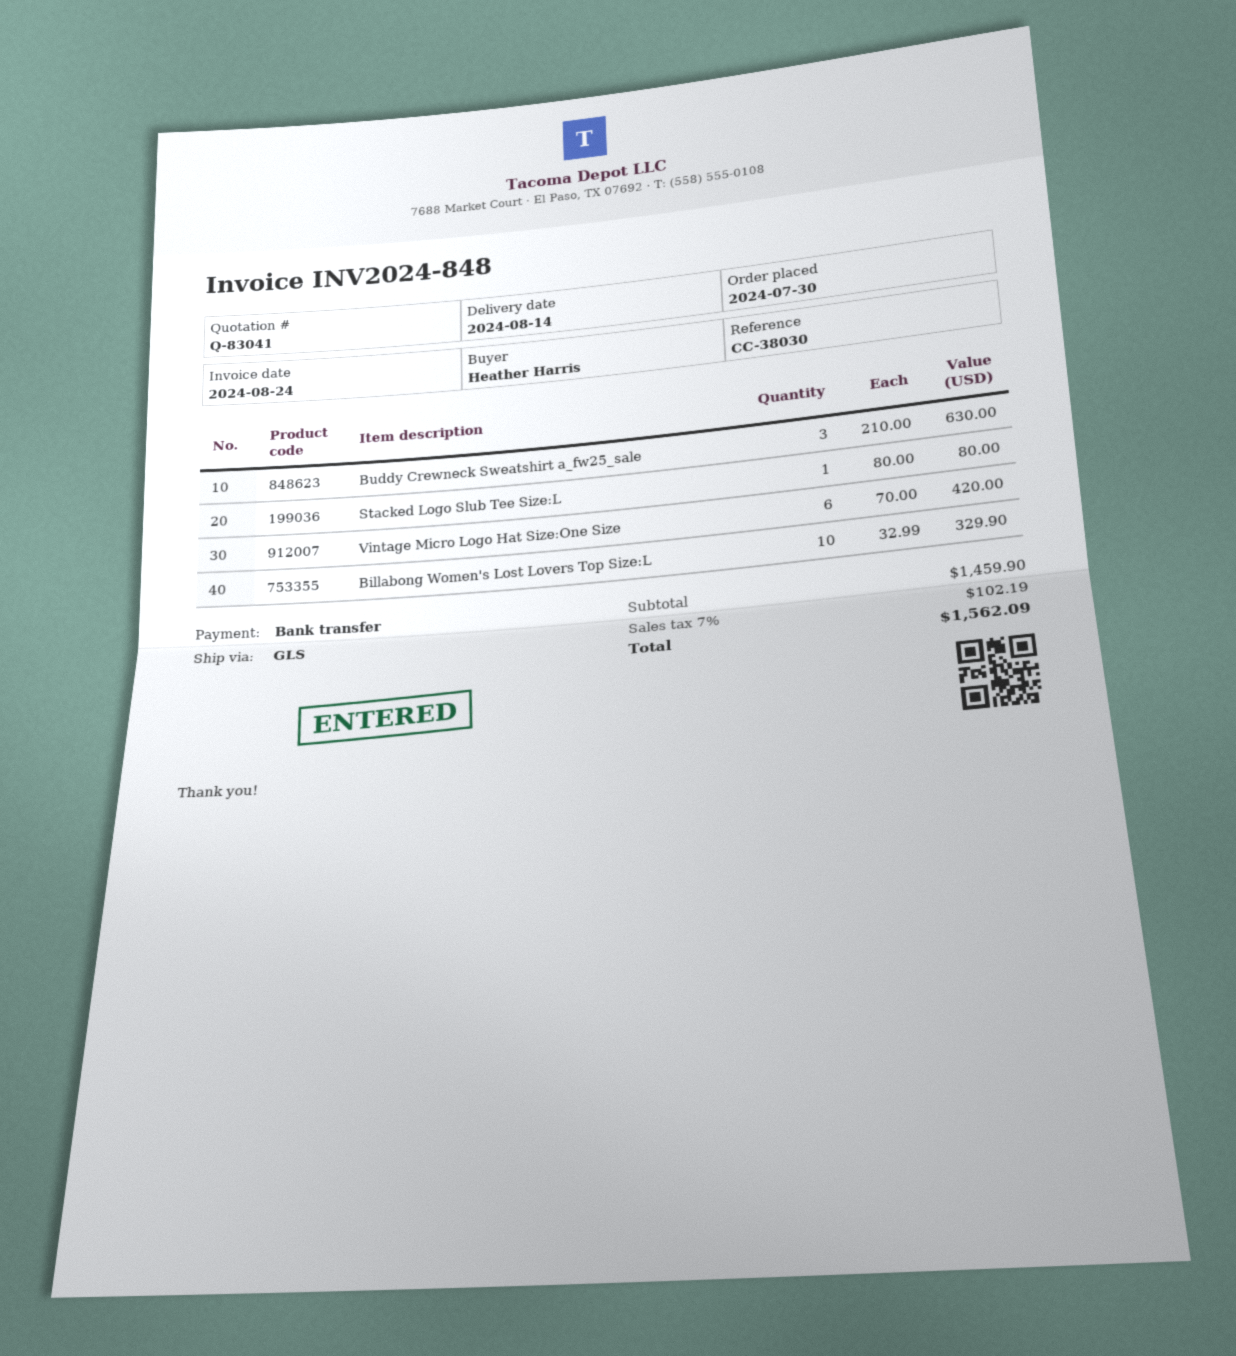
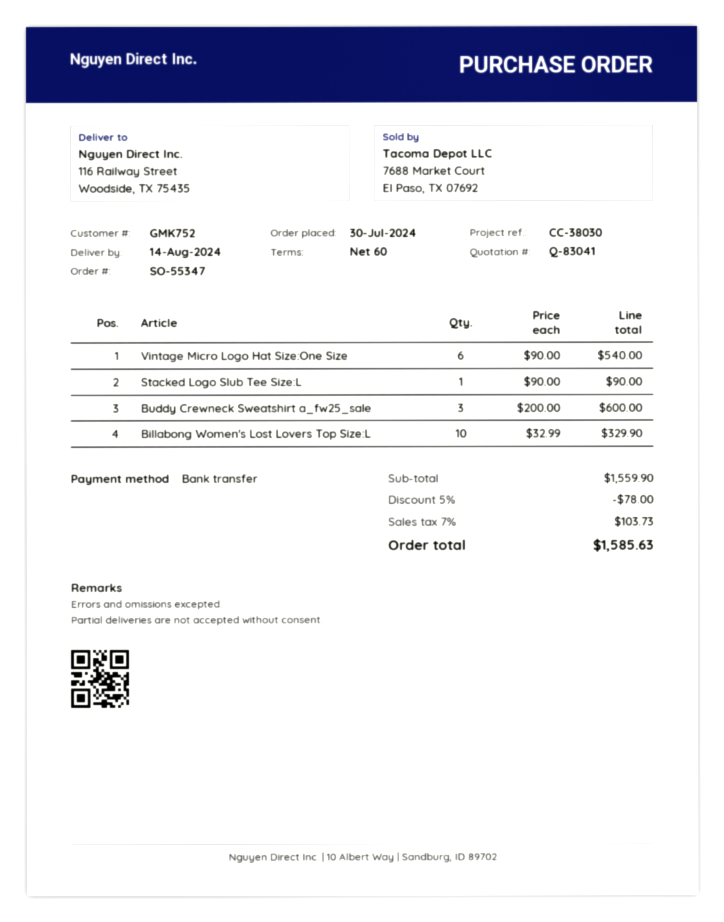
Buddy Crewneck Sweatshirt a_fw25_sale: 3 x 210.00 = 630.00 -> 3 x 200.00 = 600.00
Stacked Logo Slub Tee Size:L: 1 x 80.00 = 80.00 -> 1 x 90.00 = 90.00
Vintage Micro Logo Hat Size:One Size: 6 x 70.00 = 420.00 -> 6 x 90.00 = 540.00
subtotal: 1459.90 -> 1559.90
discount: none -> 5% = 78.00
tax: 7% = 102.19 -> 7% = 103.73
total: 1562.09 -> 1585.63

